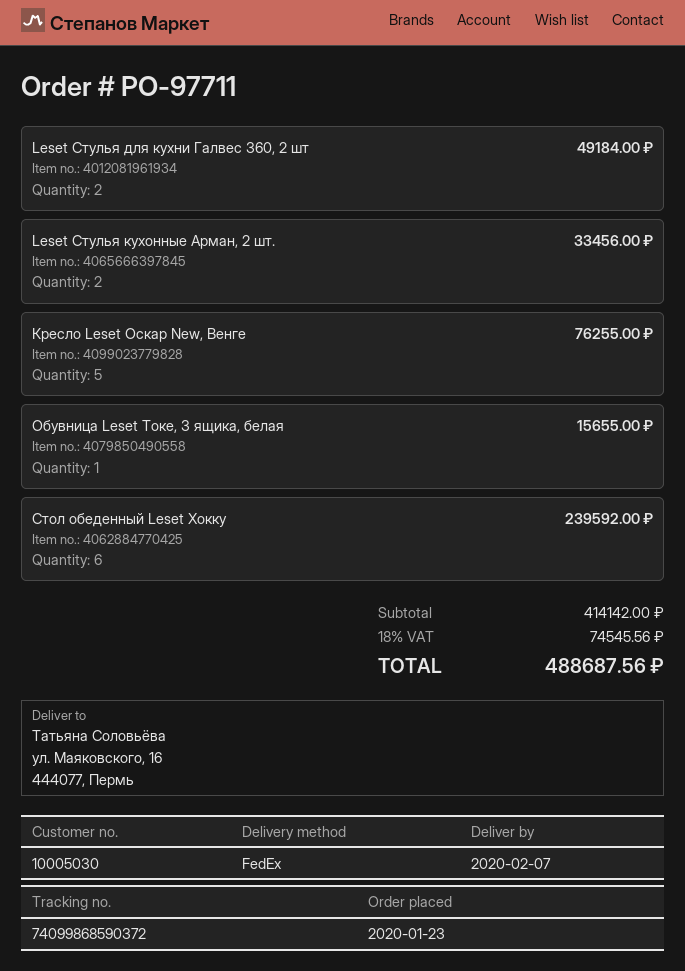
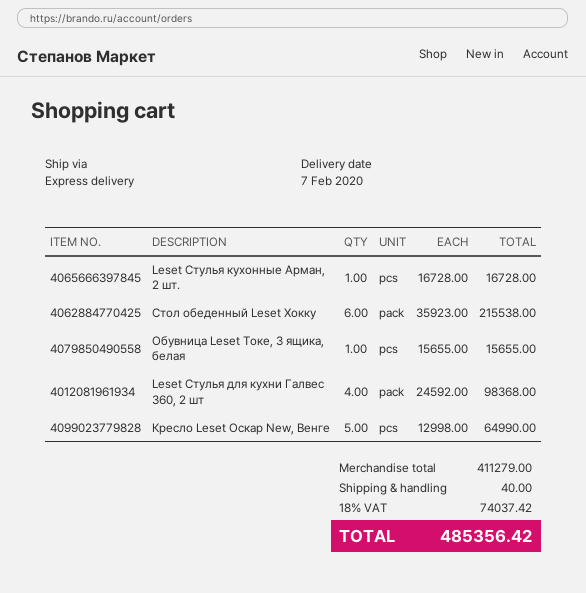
shipping method: FedEx -> express
Leset Стулья для кухни Галвес 360, 2 шт: 2 for 49184.00 -> 4 for 98368.00
Leset Стулья кухонные Арман, 2 шт.: 2 for 33456.00 -> 1 for 16728.00
Кресло Leset Оскар New, Венге: 5 for 76255.00 -> 5 for 64990.00
Стол обеденный Leset Хокку: 6 for 239592.00 -> 6 for 215538.00
subtotal: 414142.00 -> 411279.00
shipping: none -> 40.00
tax: 18% = 74545.56 -> 18% = 74037.42
total: 488687.56 -> 485356.42

